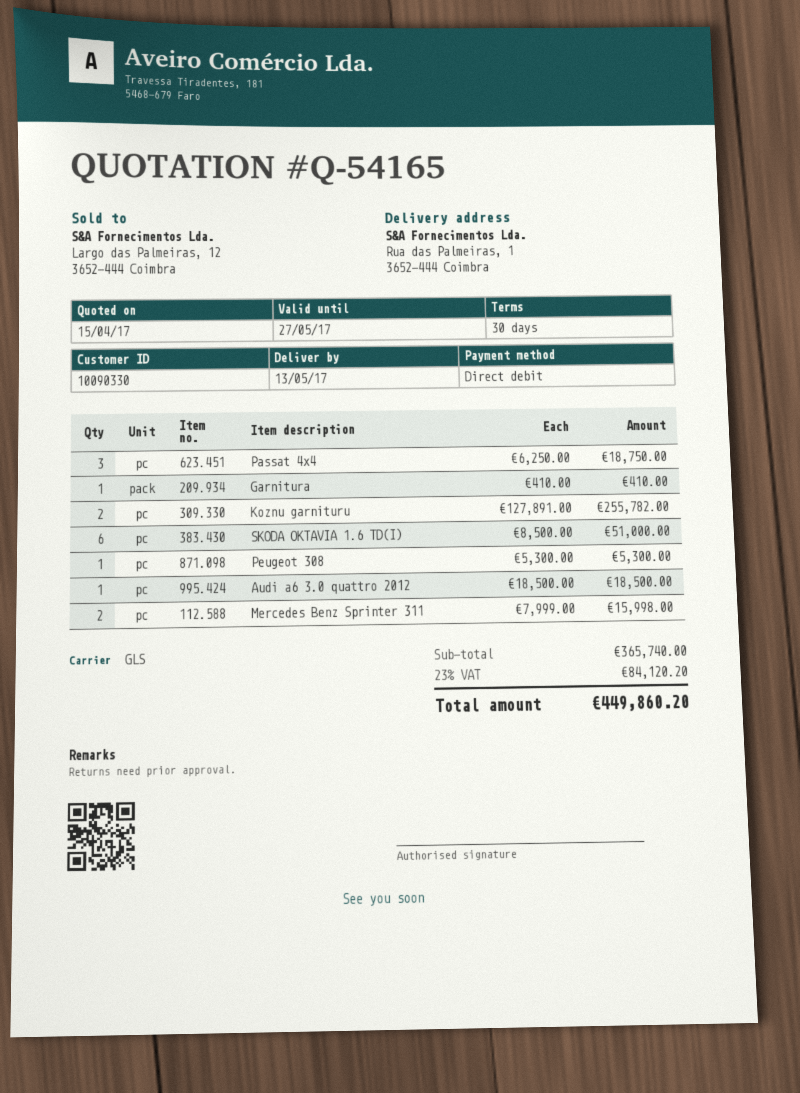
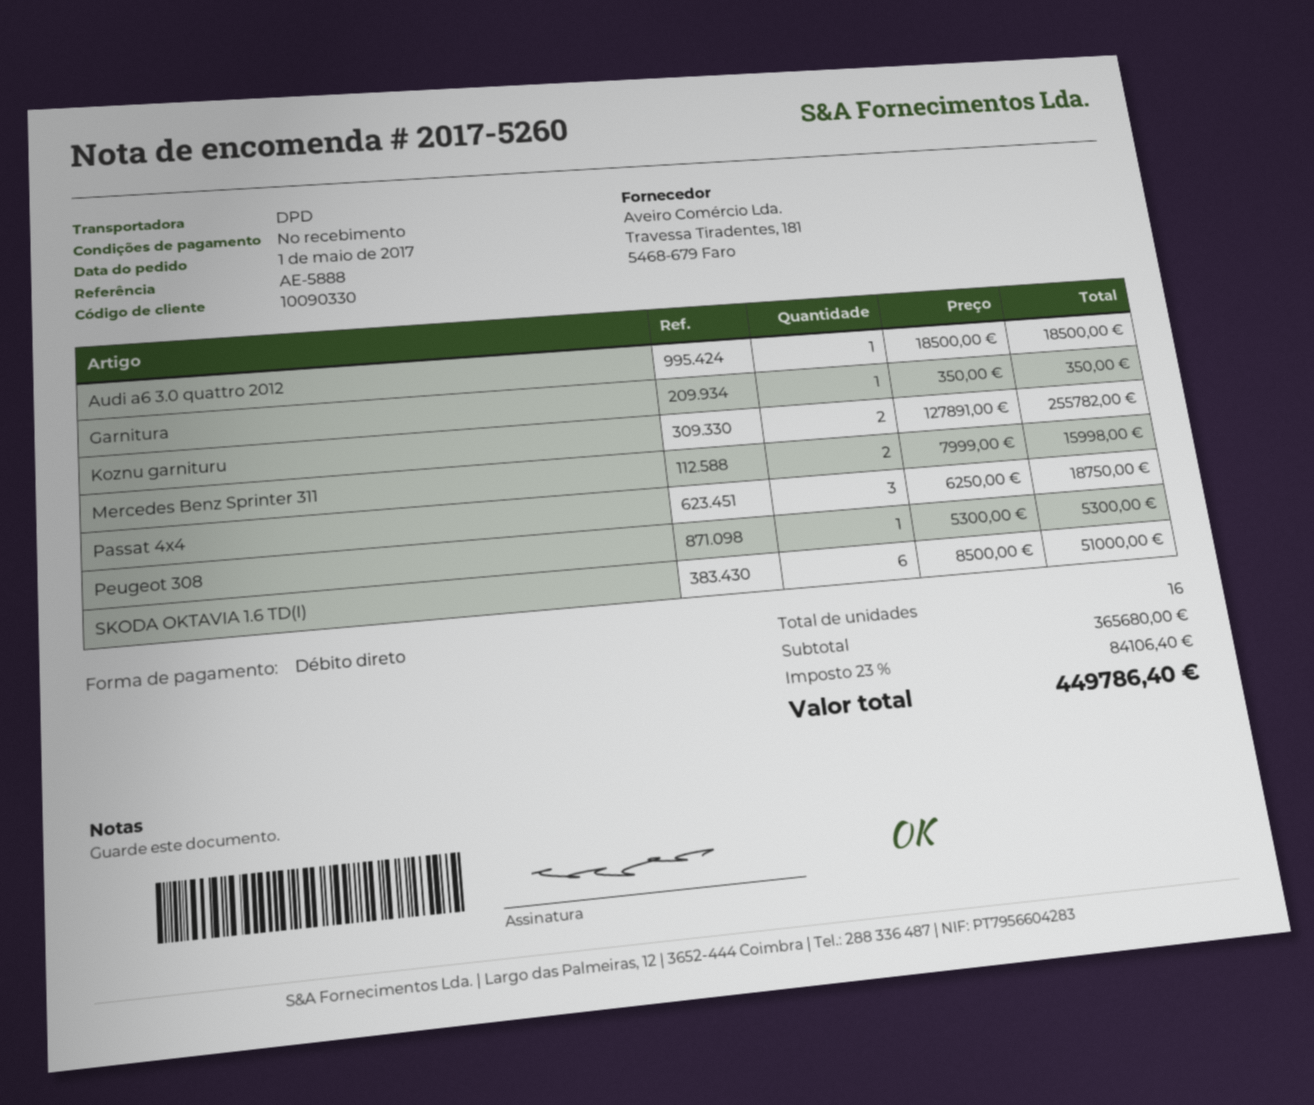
payment terms: 30 days -> on receipt
shipping method: GLS -> DPD
Garnitura: 1 x 410.00 = 410.00 -> 1 x 350.00 = 350.00
subtotal: 365740.00 -> 365680.00
tax: 23% = 84120.20 -> 23% = 84106.40
total: 449860.20 -> 449786.40

